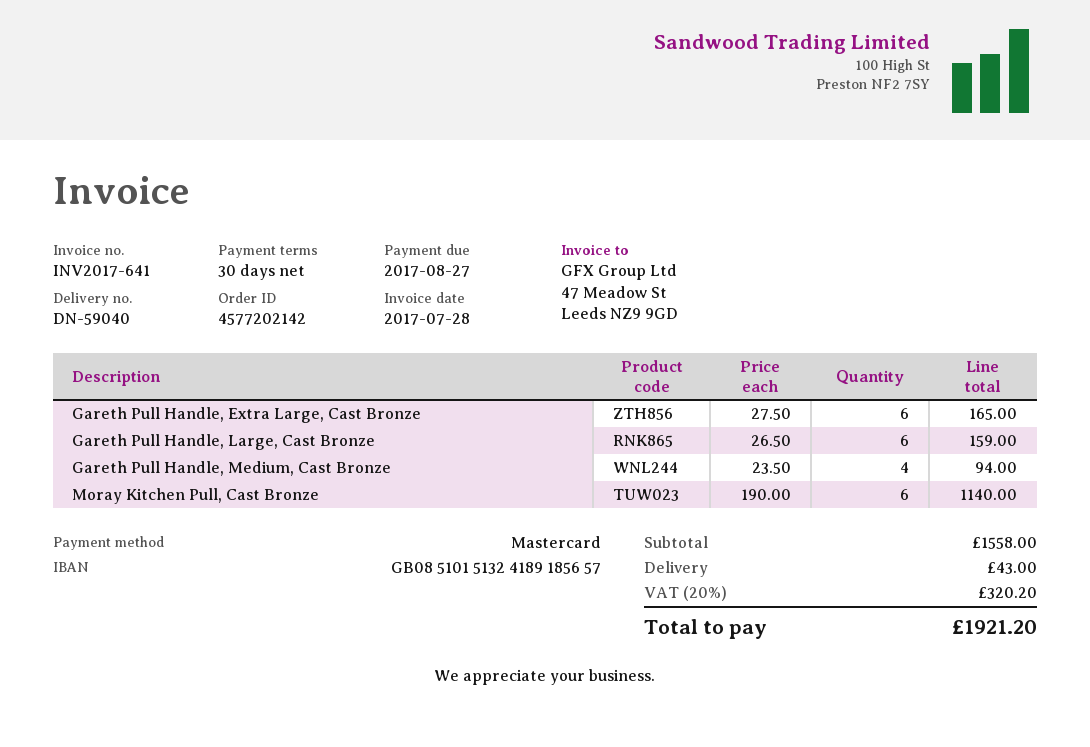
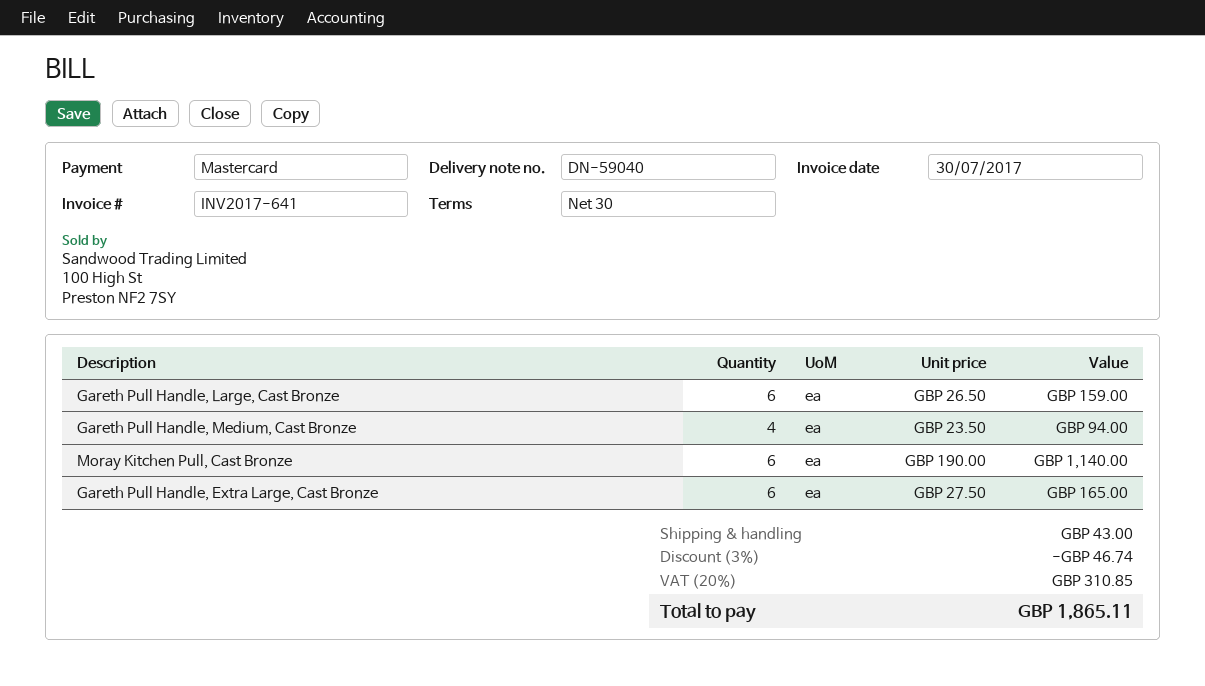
invoice date: 2017-07-28 -> 2017-07-30
discount: none -> 3% = 46.74
tax: 20% = 320.20 -> 20% = 310.85
total: 1921.20 -> 1865.11

